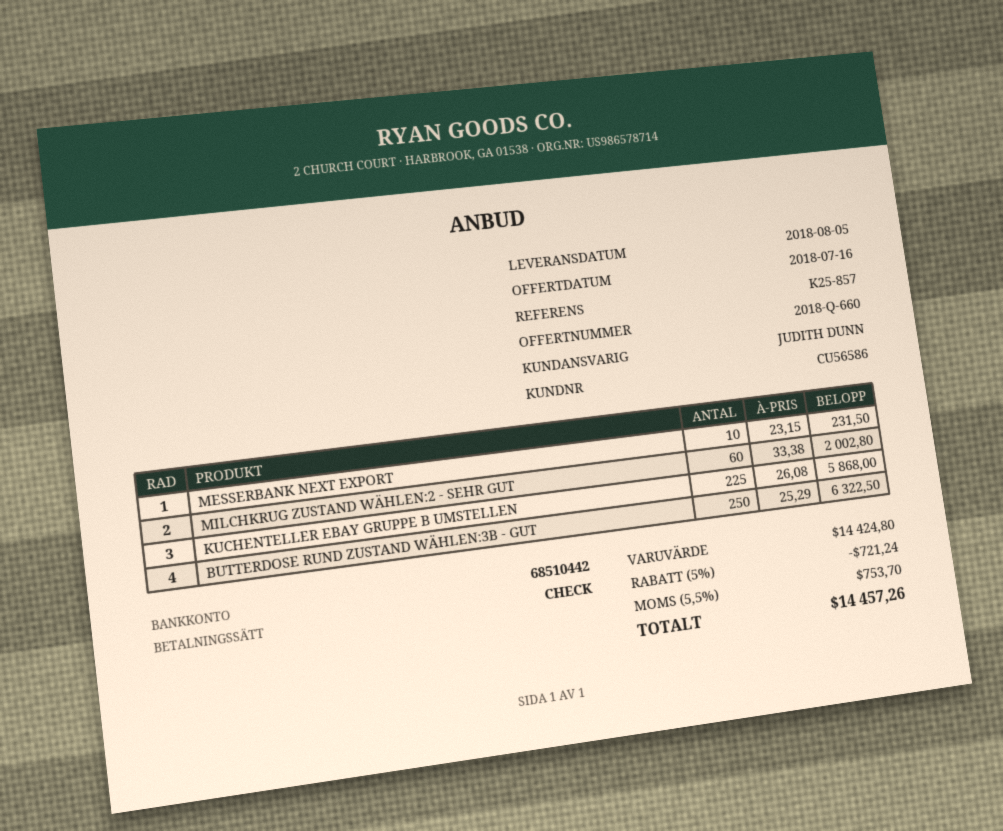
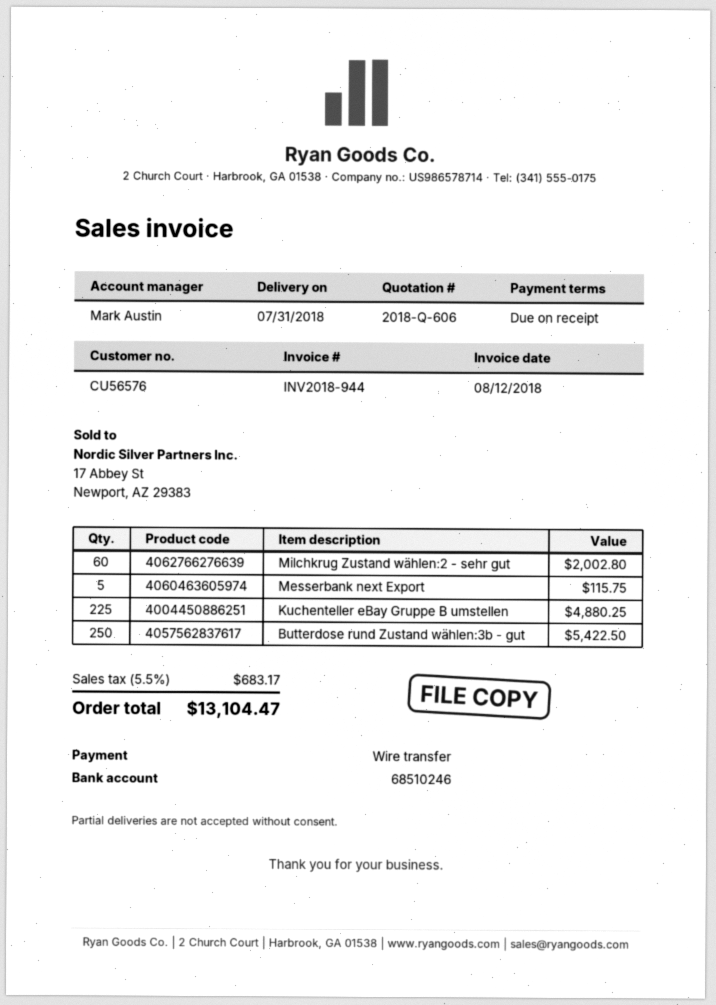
quote number: 2018-Q-660 -> 2018-Q-606
delivery date: 2018-08-05 -> 2018-07-31
customer number: CU56586 -> CU56576
sales rep: JUDITH DUNN -> Mark Austin
payment method: cheque -> bank transfer
bank account: 68510442 -> 68510246
MESSERBANK NEXT EXPORT: 10 for 231.50 -> 5 for 115.75
KUCHENTELLER EBAY GRUPPE B UMSTELLEN: 225 for 5868.00 -> 225 for 4880.25
BUTTERDOSE RUND ZUSTAND WÄHLEN:3B - GUT: 250 for 6322.50 -> 250 for 5422.50
discount: 5% = 721.24 -> none
tax: 5.5% = 753.70 -> 5.5% = 683.17
total: 14457.26 -> 13104.47

